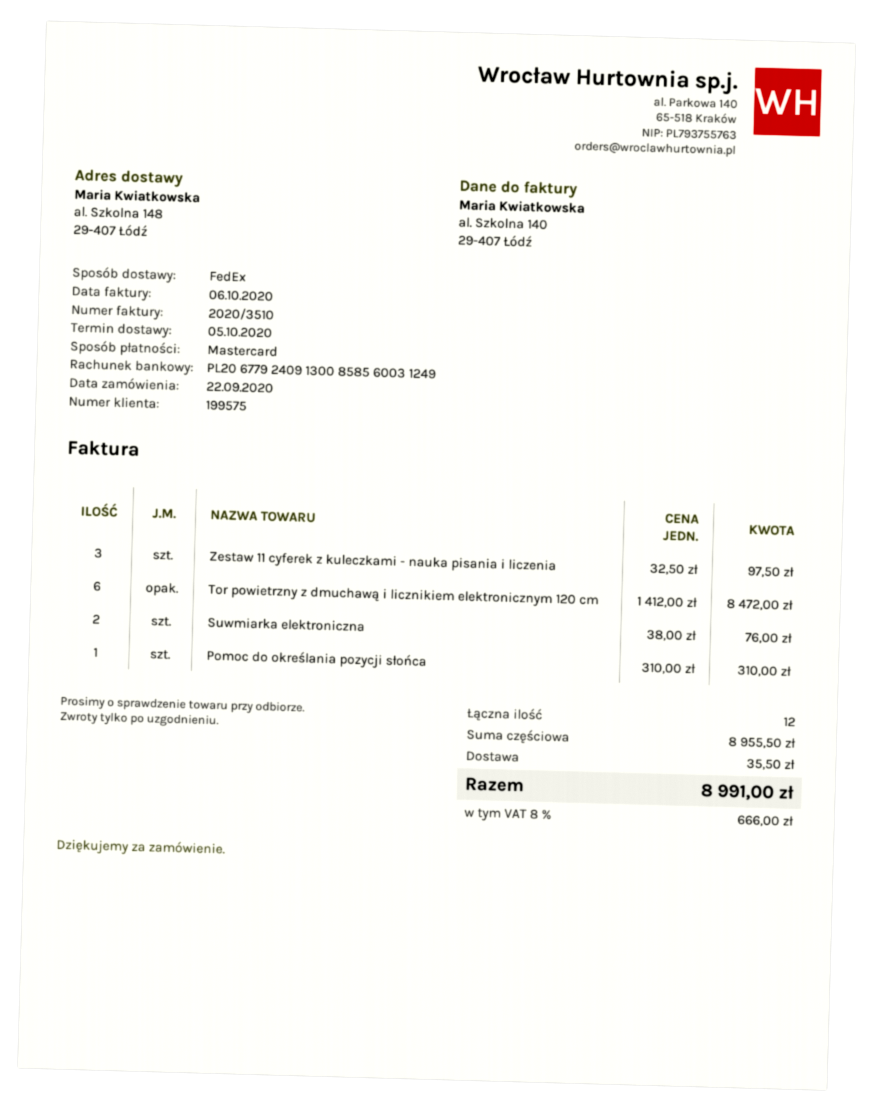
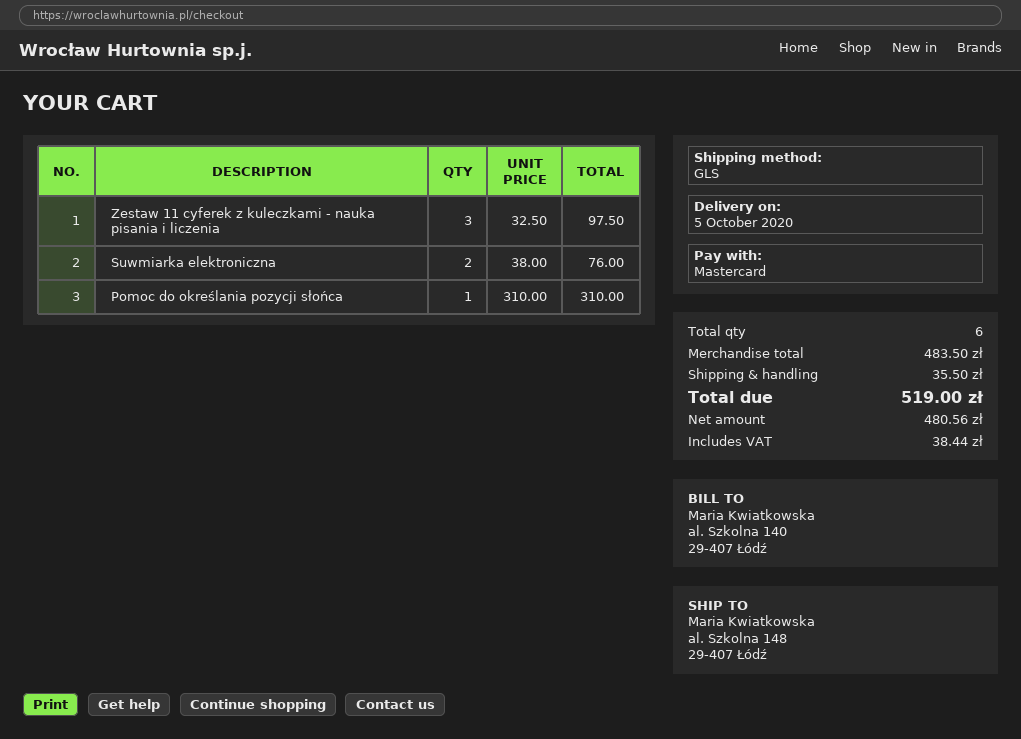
shipping method: FedEx -> GLS
Tor powietrzny z dmuchawą i licznikiem elektronicznym 120 cm: 6 x 1412.00 = 8472.00 -> none
total quantity: 12 -> 6
subtotal: 8955.50 -> 483.50
tax: 666.00 -> 38.44
total: 8991.00 -> 519.00

